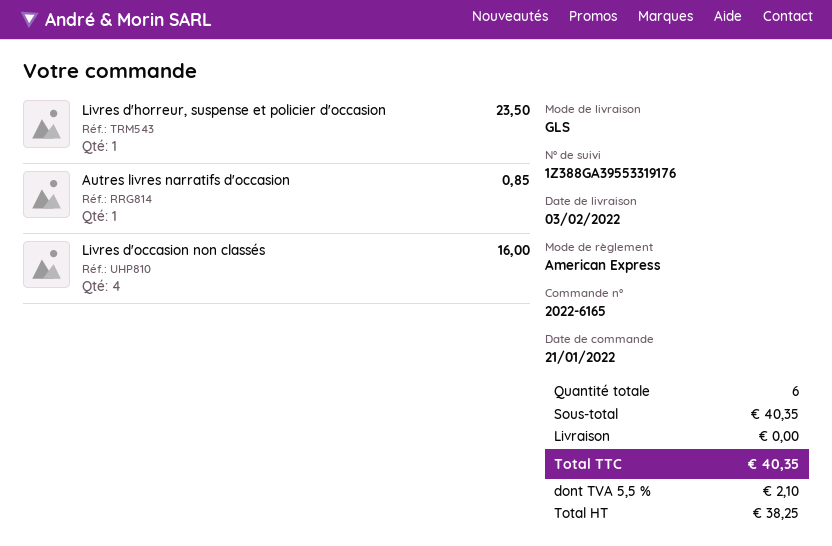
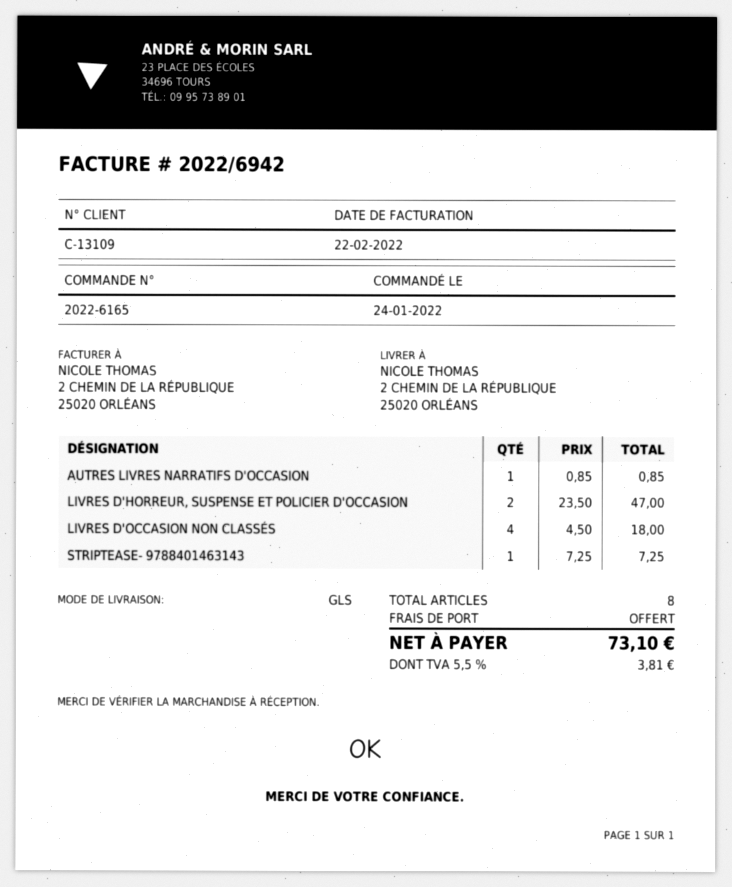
order date: 2022-01-21 -> 2022-01-24
Livres d'horreur, suspense et policier d'occasion: 1 for 23.50 -> 2 for 47.00
Livres d'occasion non classés: 4 for 16.00 -> 4 for 18.00
STRIPTEASE- 9788401463143: none -> 1 for 7.25
total quantity: 6 -> 8
tax: 5.5% = 2.10 -> 5.5% = 3.81
total: 40.35 -> 73.10

